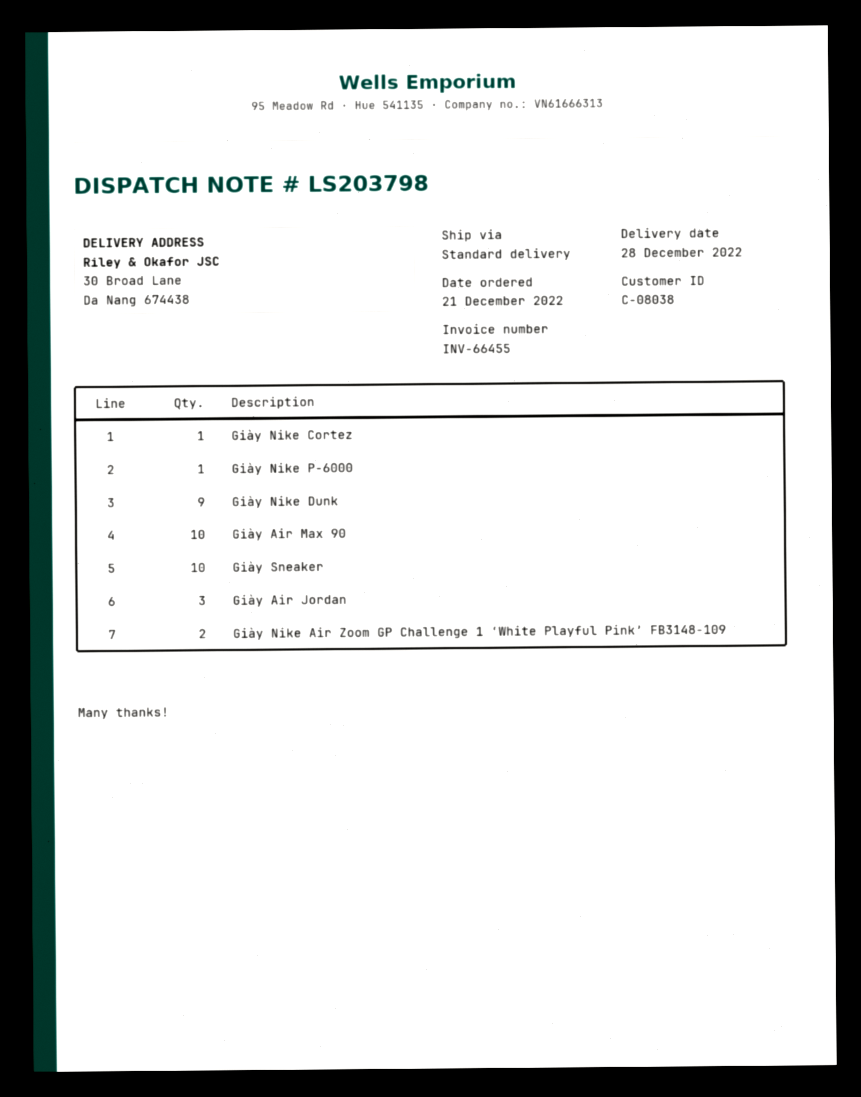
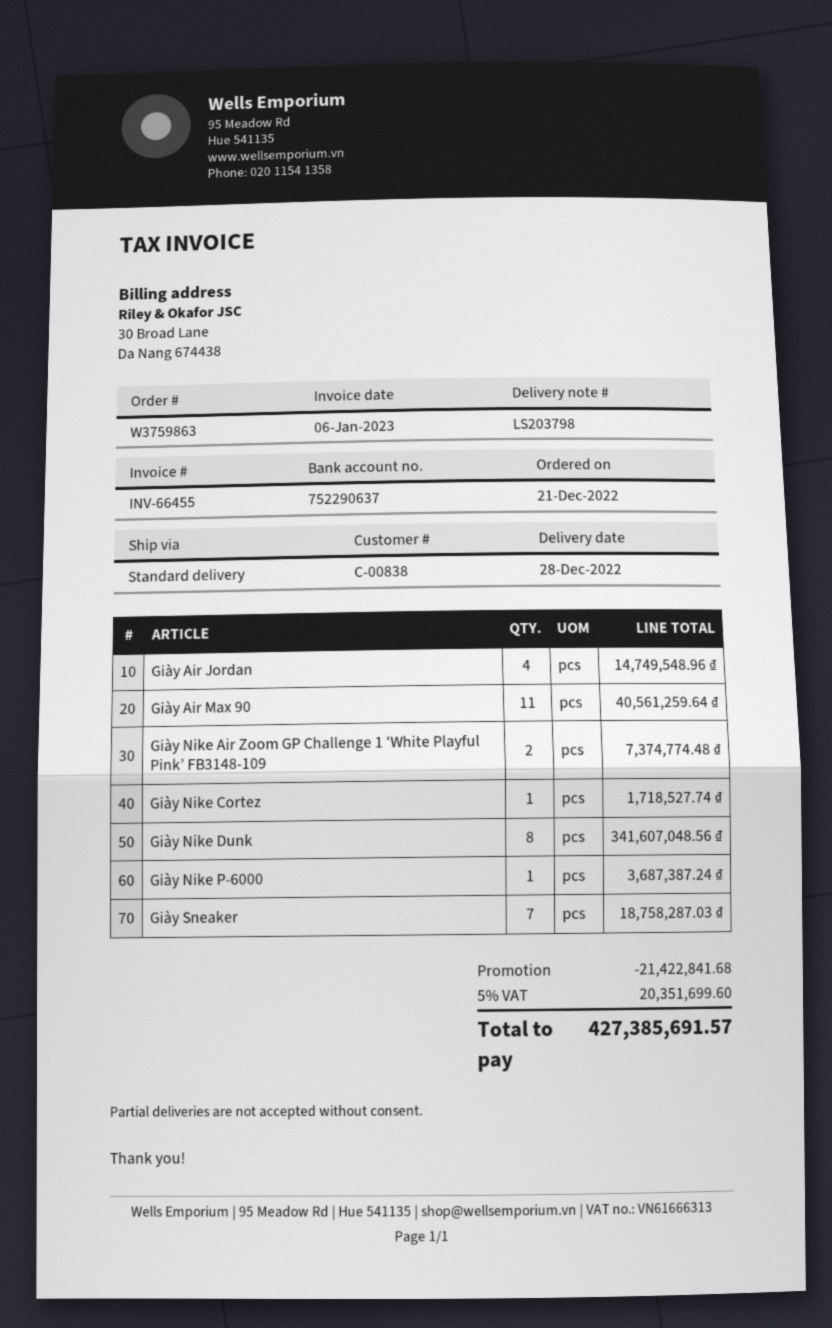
customer number: C-08038 -> C-00838
Giày Nike Dunk: 9 -> 8
Giày Air Max 90: 10 -> 11
Giày Sneaker: 10 -> 7
Giày Air Jordan: 3 -> 4

